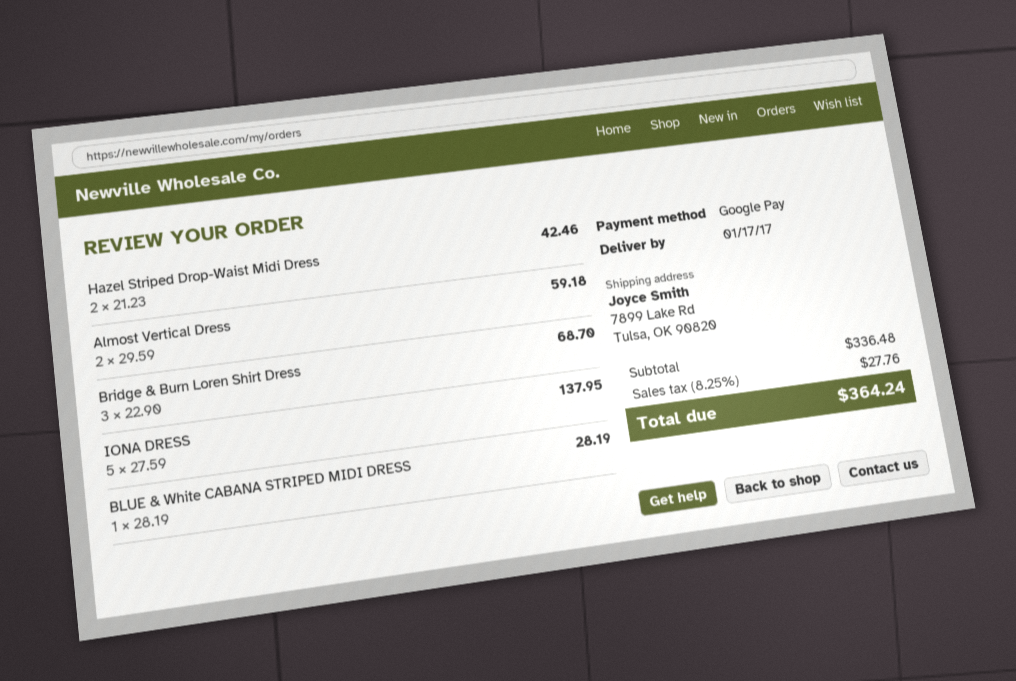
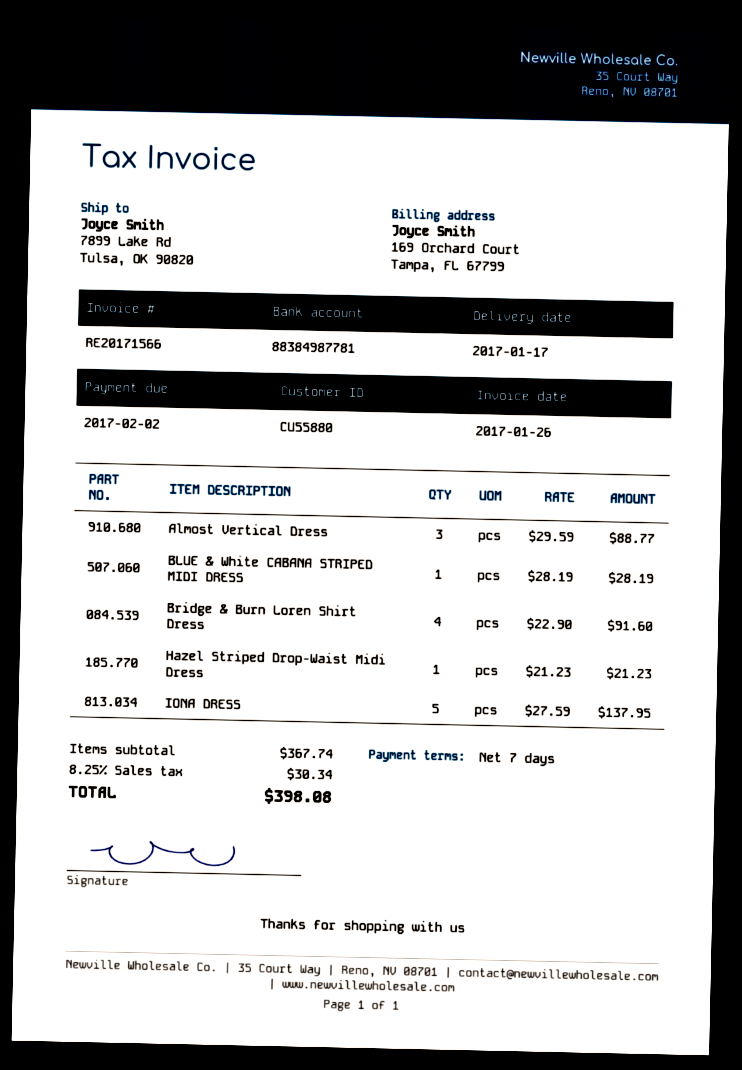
Hazel Striped Drop-Waist Midi Dress: 2 x 21.23 = 42.46 -> 1 x 21.23 = 21.23
Almost Vertical Dress: 2 x 29.59 = 59.18 -> 3 x 29.59 = 88.77
Bridge & Burn Loren Shirt Dress: 3 x 22.90 = 68.70 -> 4 x 22.90 = 91.60
subtotal: 336.48 -> 367.74
tax: 8.25% = 27.76 -> 8.25% = 30.34
total: 364.24 -> 398.08

